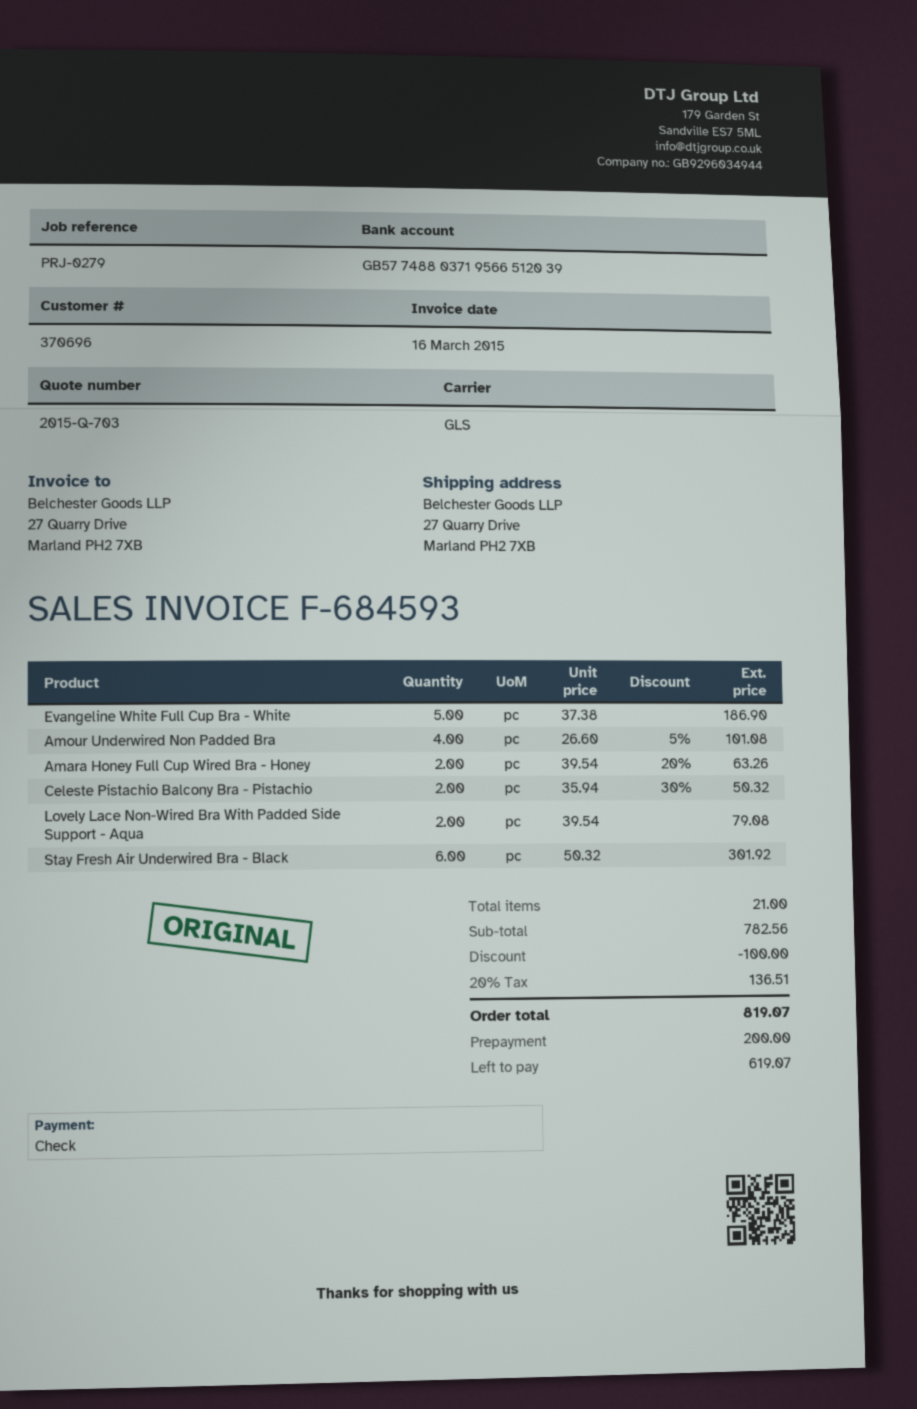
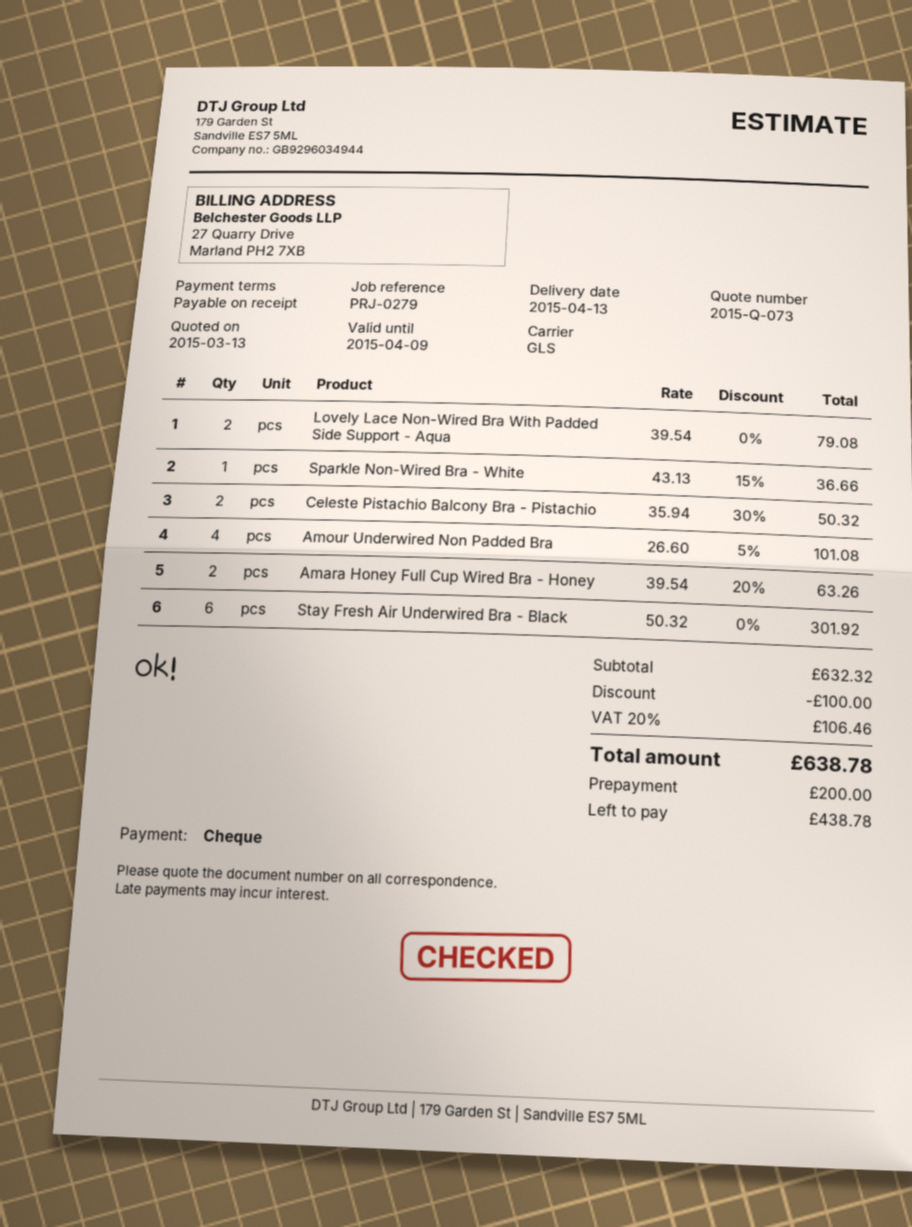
quote number: 2015-Q-703 -> 2015-Q-073
Evangeline White Full Cup Bra - White: 5 x 37.38 = 186.90 -> none
Sparkle Non-Wired Bra - White: none -> 1 x 43.13 - 15% = 36.66
subtotal: 782.56 -> 632.32
tax: 20% = 136.51 -> 20% = 106.46
total: 819.07 -> 638.78
balance: 619.07 -> 438.78

